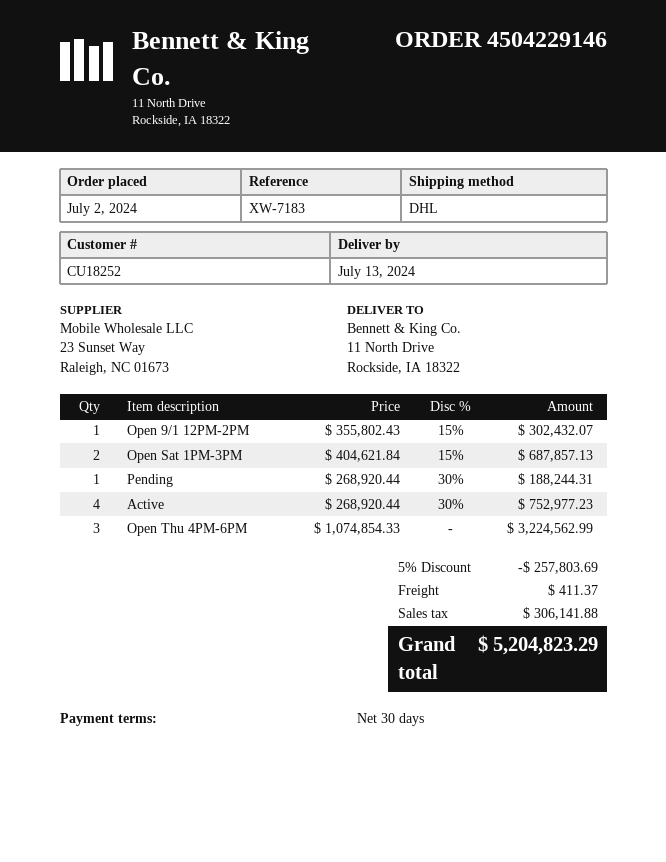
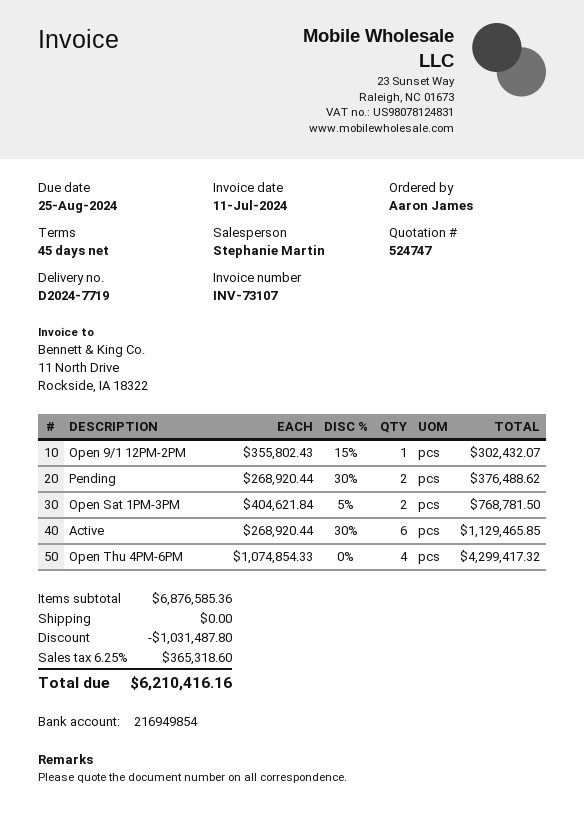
payment terms: 30 days -> 45 days
Open Sat 1PM-3PM: 2 x 404621.84 - 15% = 687857.13 -> 2 x 404621.84 - 5% = 768781.50
Pending: 1 x 268920.44 - 30% = 188244.31 -> 2 x 268920.44 - 30% = 376488.62
Active: 4 x 268920.44 - 30% = 752977.23 -> 6 x 268920.44 - 30% = 1129465.85
Open Thu 4PM-6PM: 3 x 1074854.33 = 3224562.99 -> 4 x 1074854.33 = 4299417.32
discount: 257803.69 -> 1031487.80
shipping: 411.37 -> 0.00
tax: 306141.88 -> 365318.60
total: 5204823.29 -> 6210416.16

